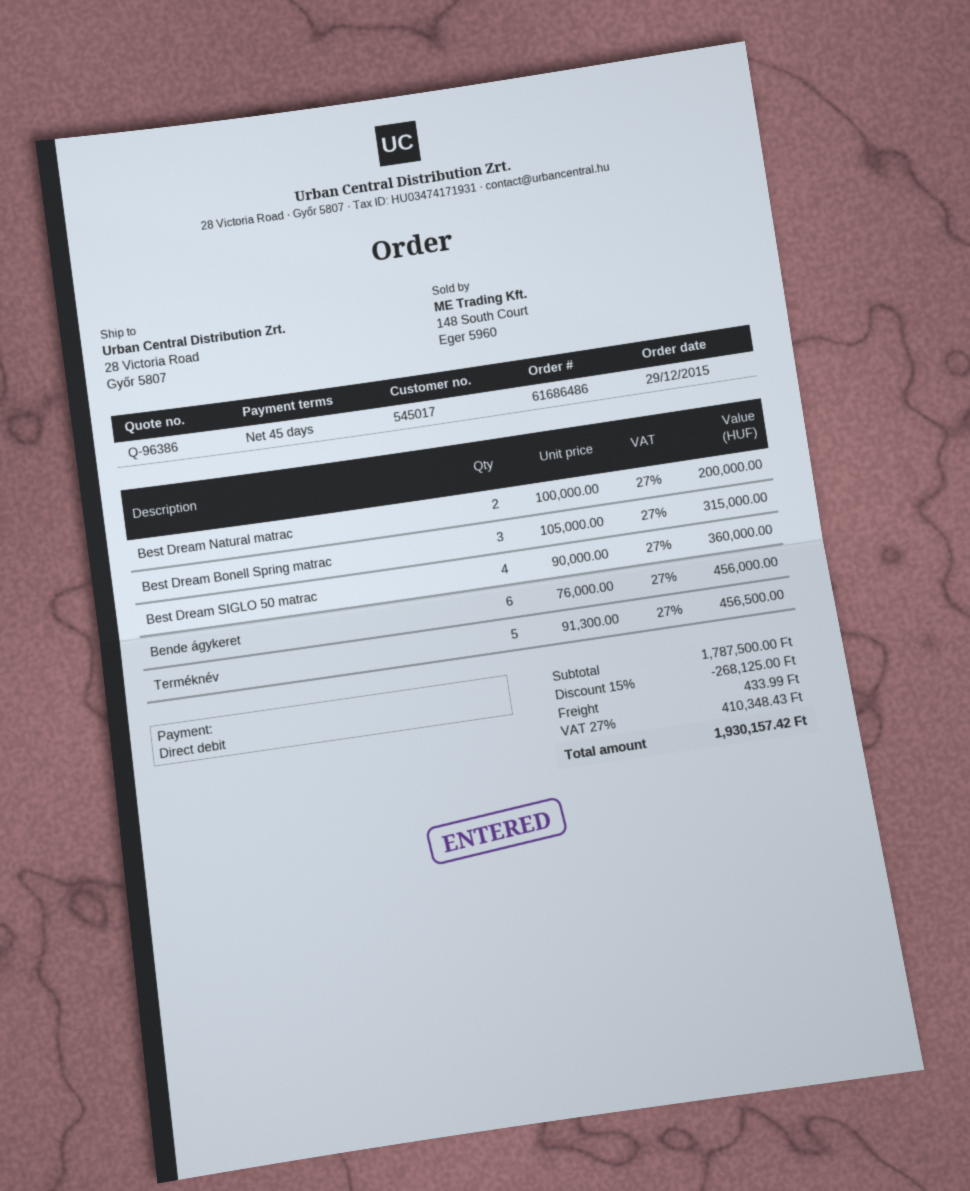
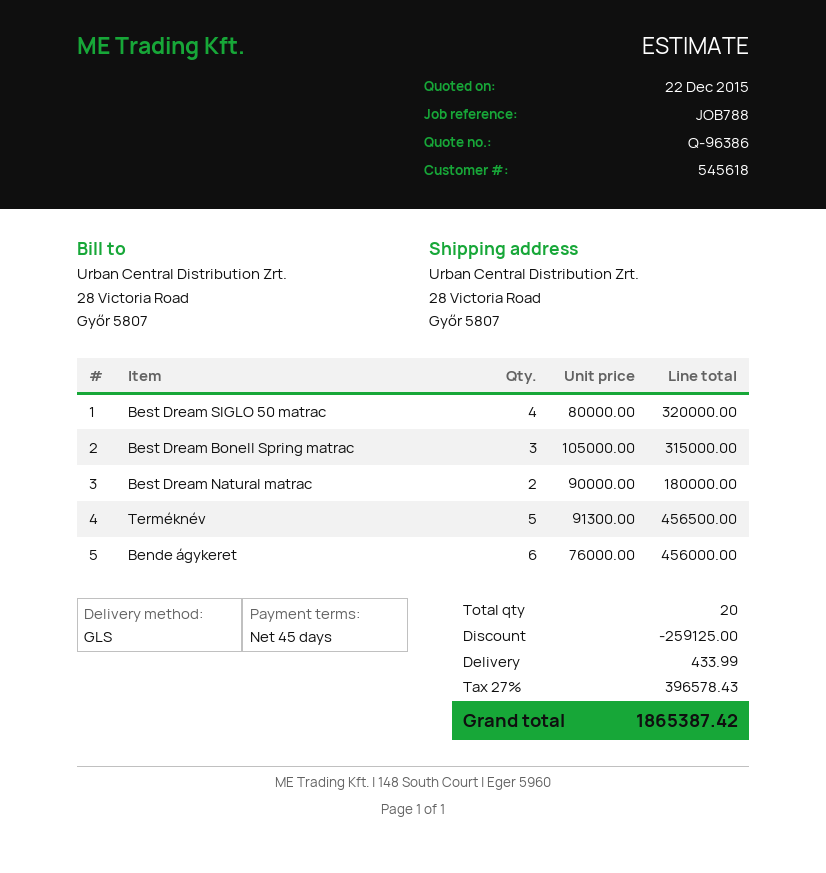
customer number: 545017 -> 545618
Best Dream Natural matrac: 2 x 100000.00 = 200000.00 -> 2 x 90000.00 = 180000.00
Best Dream SIGLO 50 matrac: 4 x 90000.00 = 360000.00 -> 4 x 80000.00 = 320000.00
discount: 268125.00 -> 259125.00
tax: 27% = 410348.43 -> 27% = 396578.43
total: 1930157.42 -> 1865387.42

